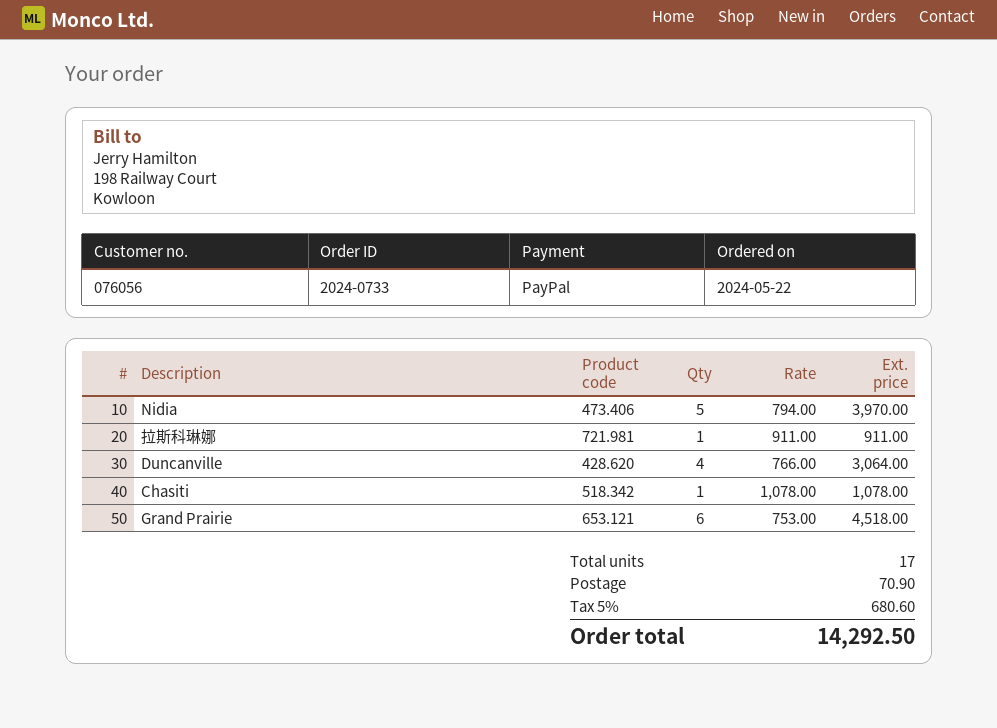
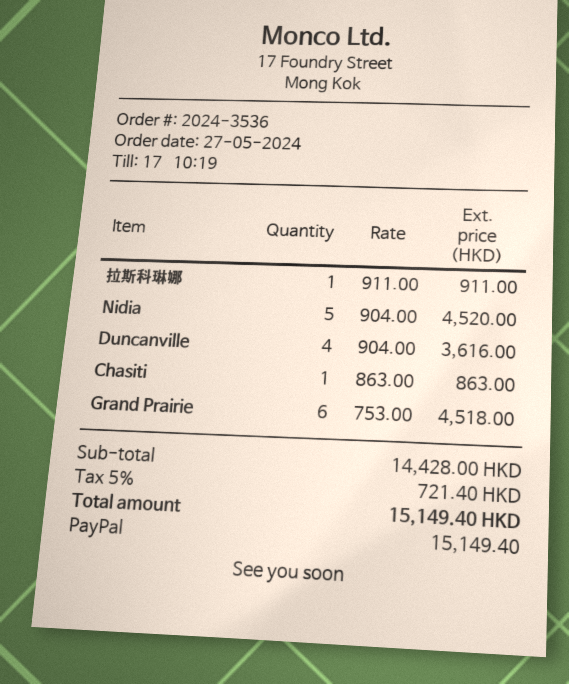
order number: 2024-0733 -> 2024-3536
order date: 2024-05-22 -> 2024-05-27
Nidia: 5 x 794.00 = 3970.00 -> 5 x 904.00 = 4520.00
Duncanville: 4 x 766.00 = 3064.00 -> 4 x 904.00 = 3616.00
Chasiti: 1 x 1078.00 = 1078.00 -> 1 x 863.00 = 863.00
shipping: 70.90 -> none
tax: 5% = 680.60 -> 5% = 721.40
total: 14292.50 -> 15149.40

